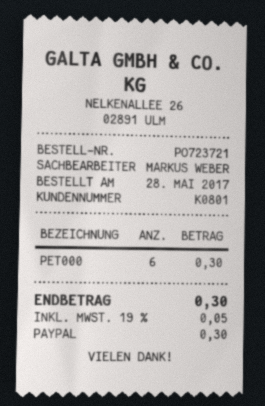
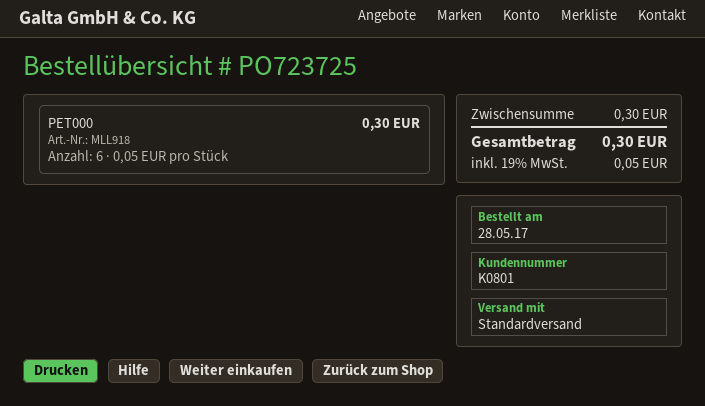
order number: PO723721 -> PO723725

